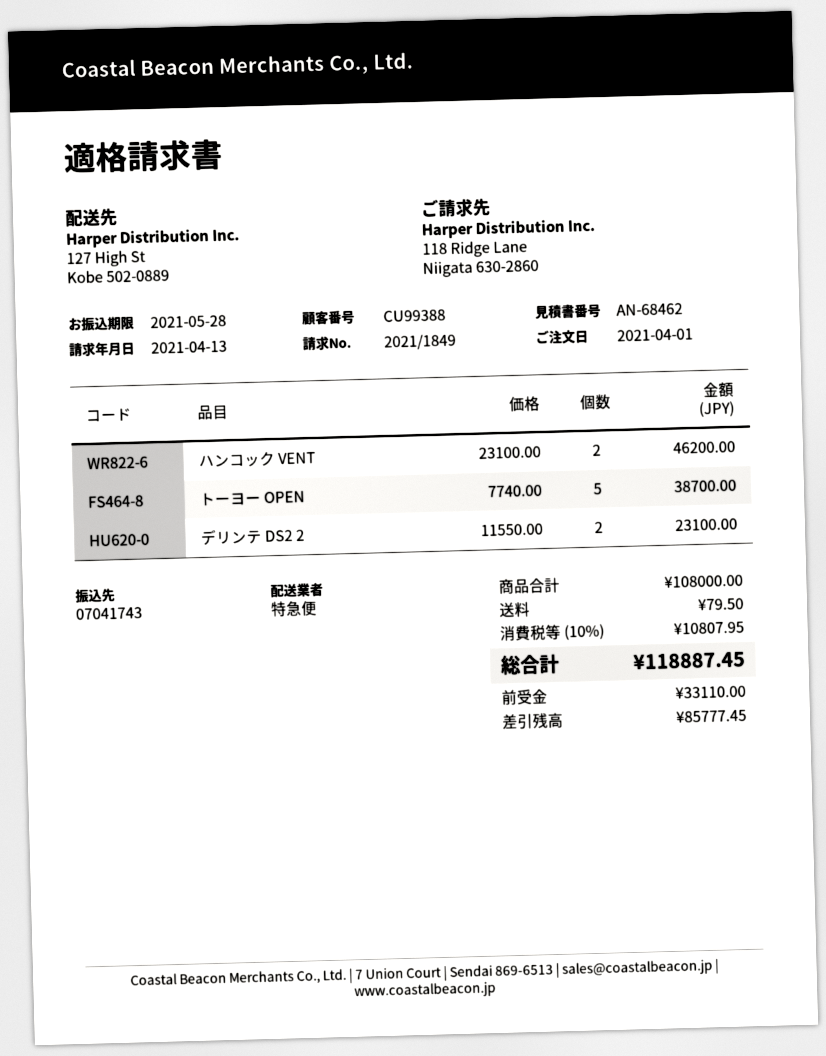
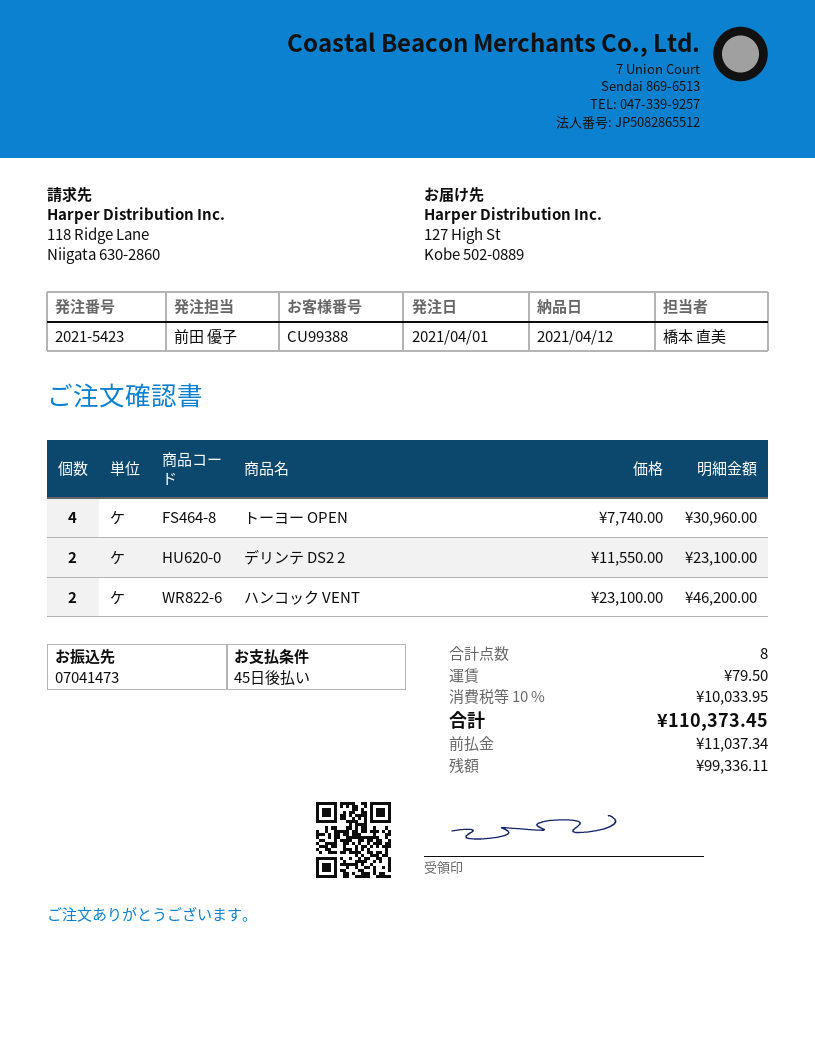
bank account: 07041743 -> 07041473
トーヨー OPEN: 5 x 7740.00 = 38700.00 -> 4 x 7740.00 = 30960.00
tax: 10% = 10807.95 -> 10% = 10033.95
total: 118887.45 -> 110373.45
deposit: 33110.00 -> 11037.34
balance: 85777.45 -> 99336.11

